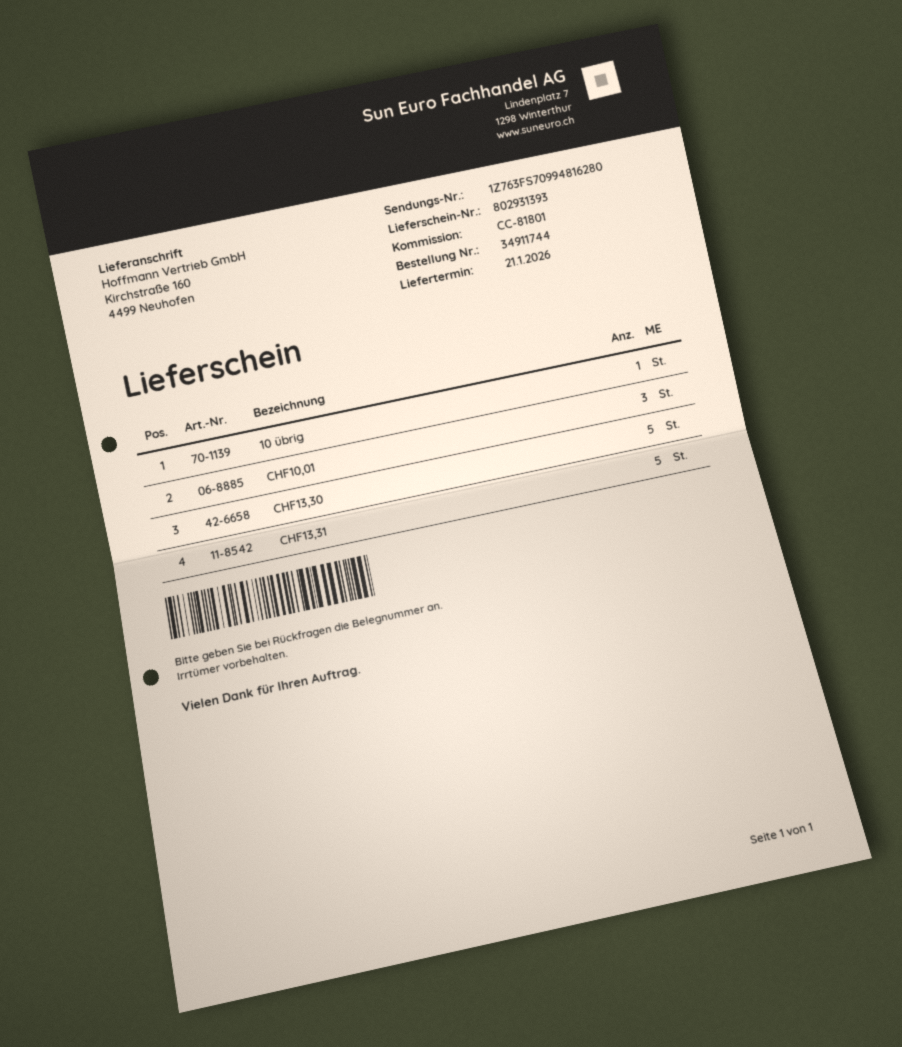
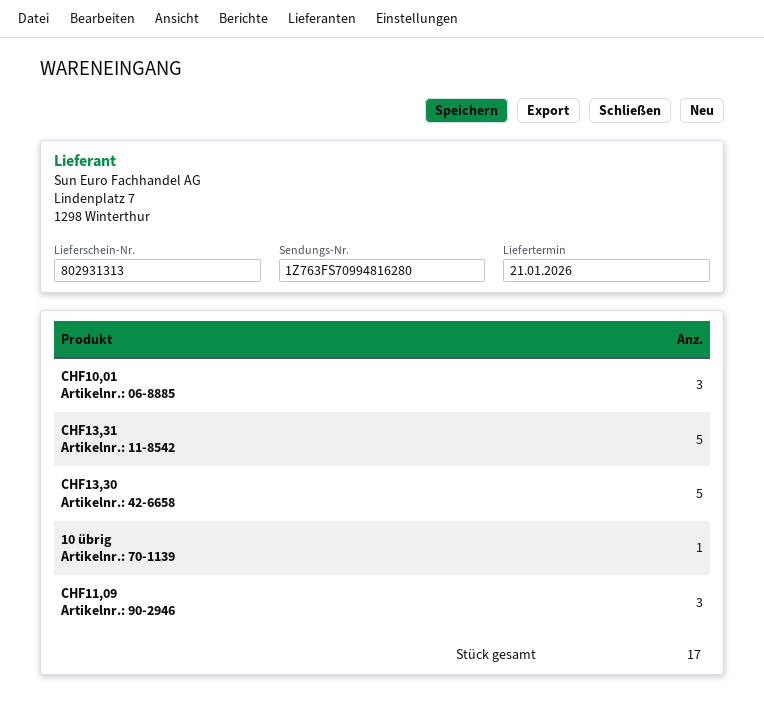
delivery note number: 802931393 -> 802931313
CHF11,09: none -> 3

